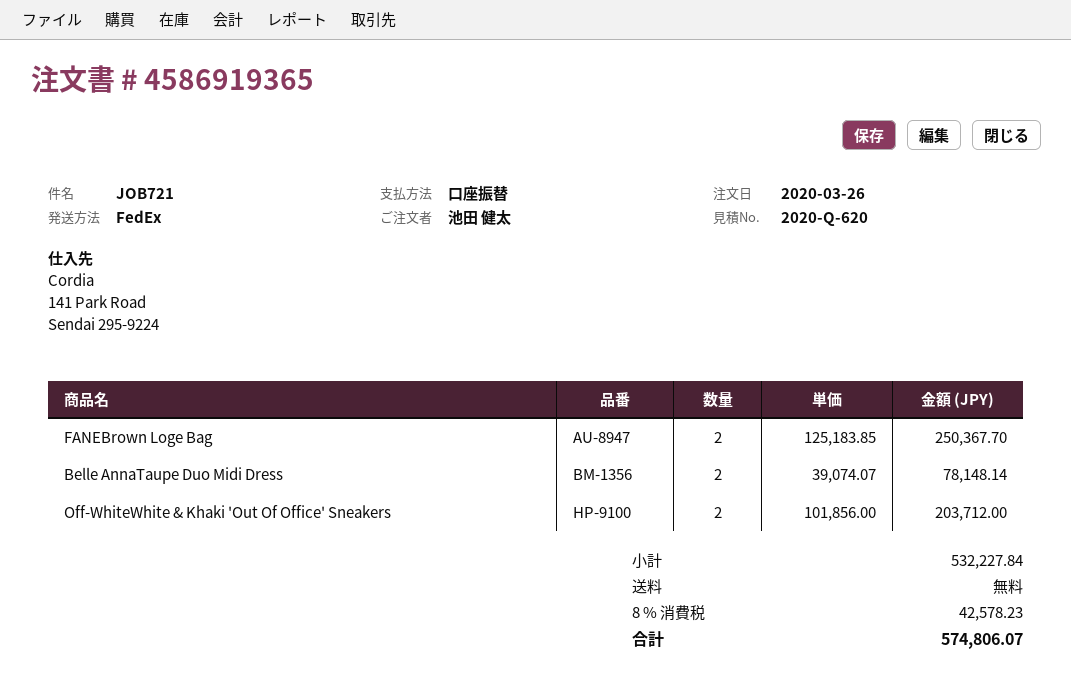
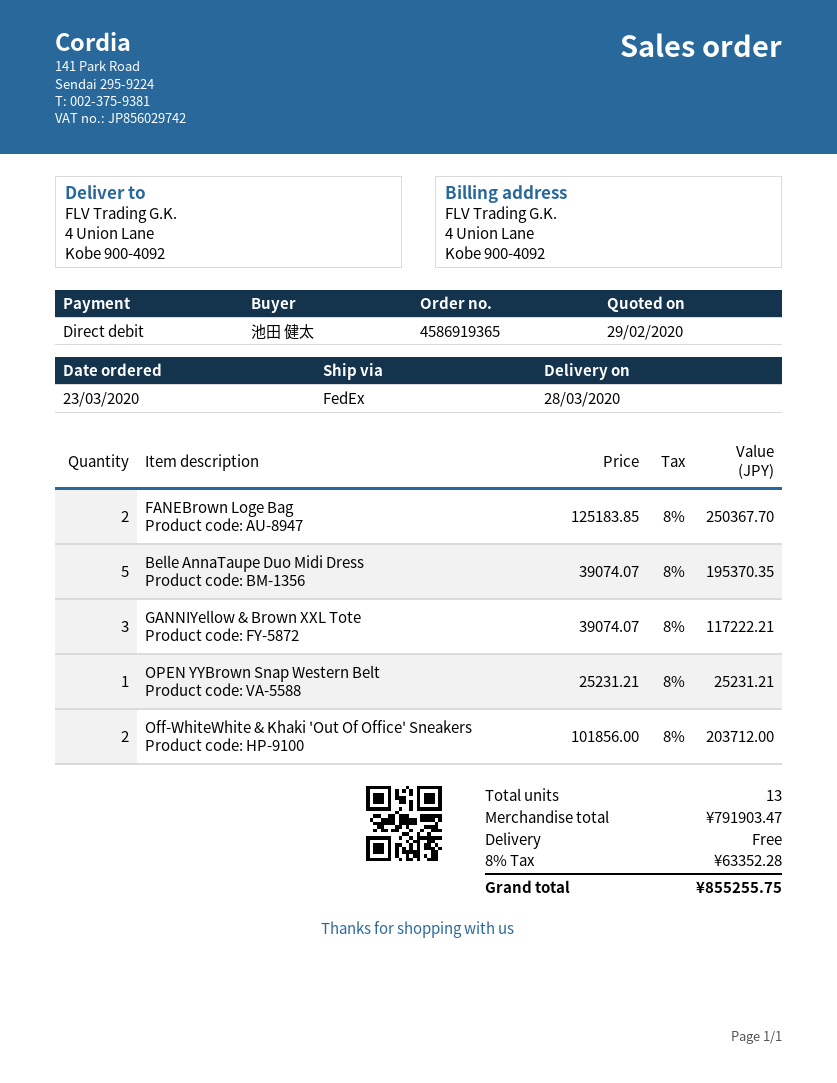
order date: 2020-03-26 -> 2020-03-23
Belle AnnaTaupe Duo Midi Dress: 2 x 39074.07 = 78148.14 -> 5 x 39074.07 = 195370.35
GANNIYellow & Brown XXL Tote: none -> 3 x 39074.07 = 117222.21
OPEN YYBrown Snap Western Belt: none -> 1 x 25231.21 = 25231.21
subtotal: 532227.84 -> 791903.47
tax: 8% = 42578.23 -> 8% = 63352.28
total: 574806.07 -> 855255.75

